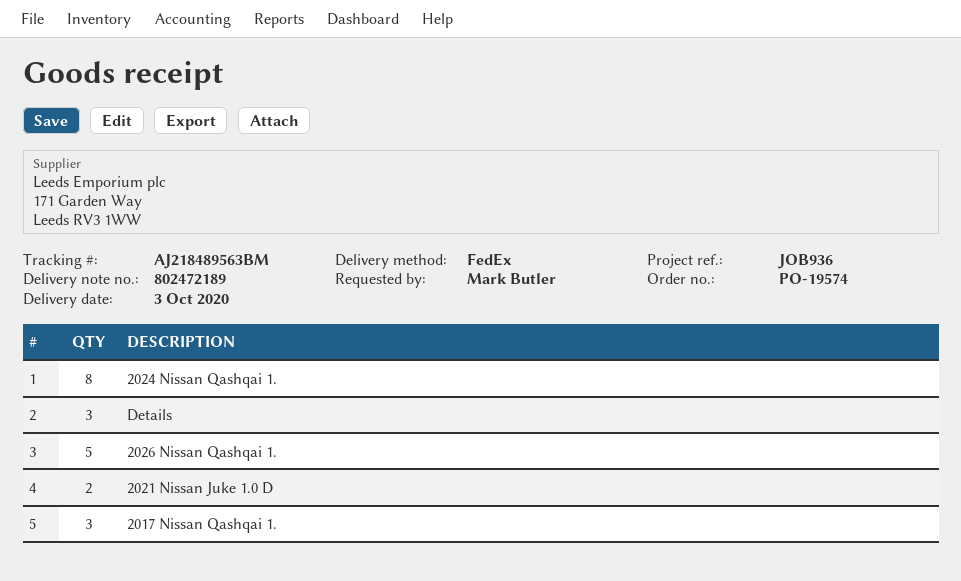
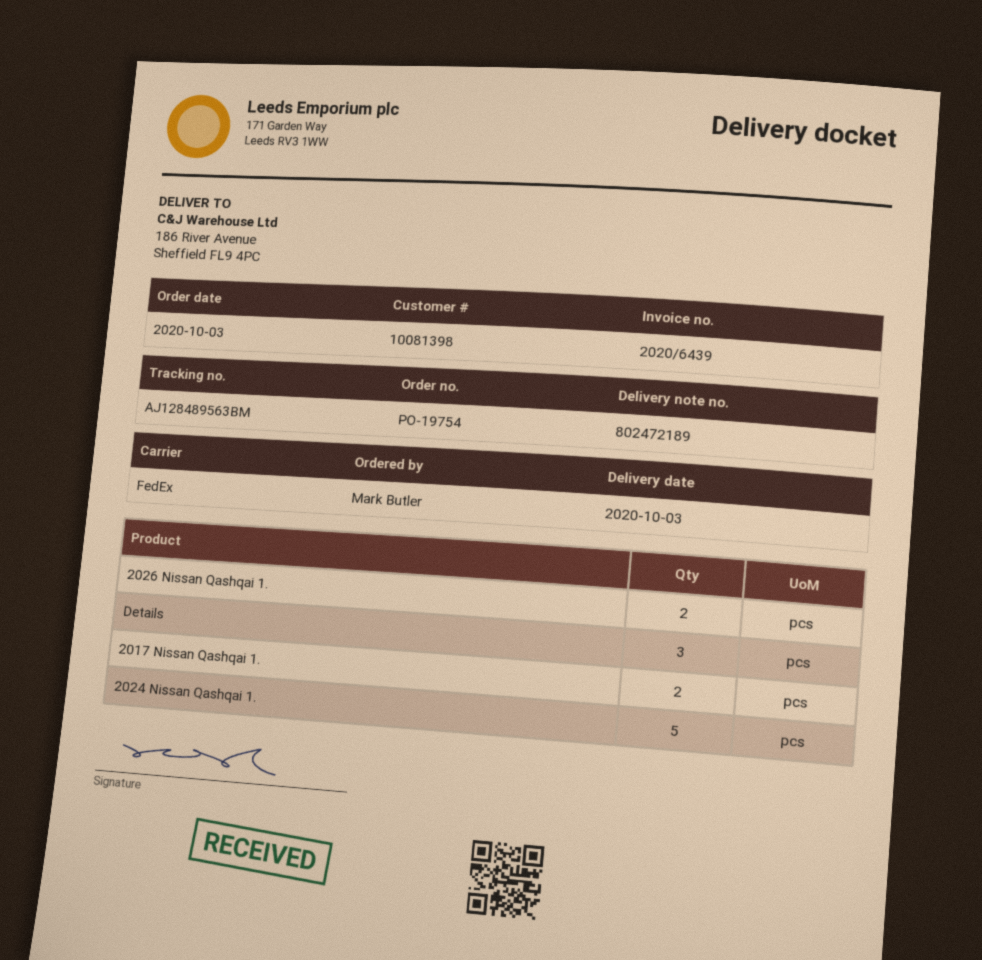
order number: PO-19574 -> PO-19754
tracking number: AJ218489563BM -> AJ128489563BM
2024 Nissan Qashqai 1.: 8 -> 5
2026 Nissan Qashqai 1.: 5 -> 2
2021 Nissan Juke 1.0 D: 2 -> none
2017 Nissan Qashqai 1.: 3 -> 2

